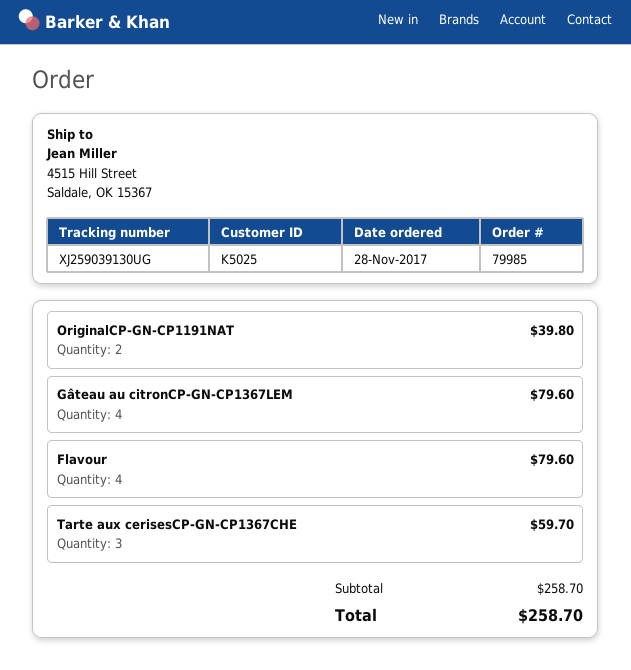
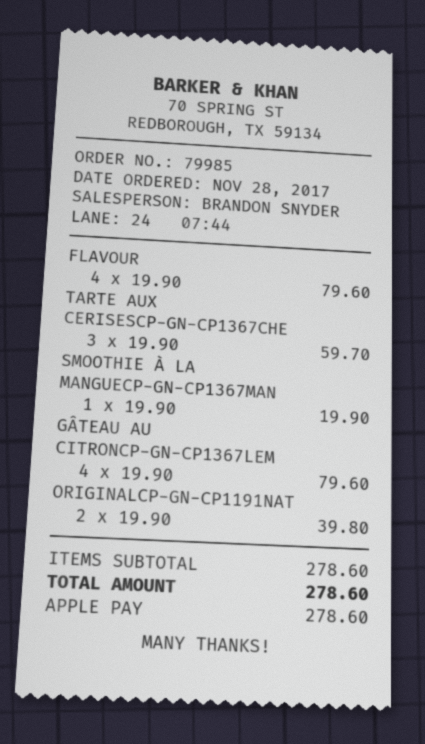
SMOOTHIE À LA MANGUECP-GN-CP1367MAN: none -> 1 for 19.90
subtotal: 258.70 -> 278.60
total: 258.70 -> 278.60

